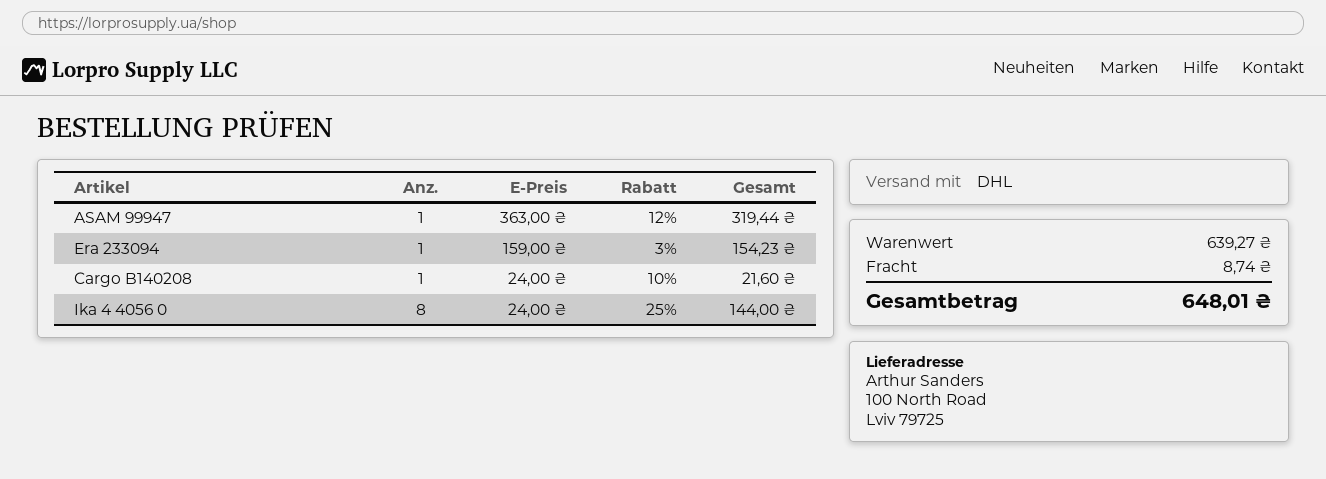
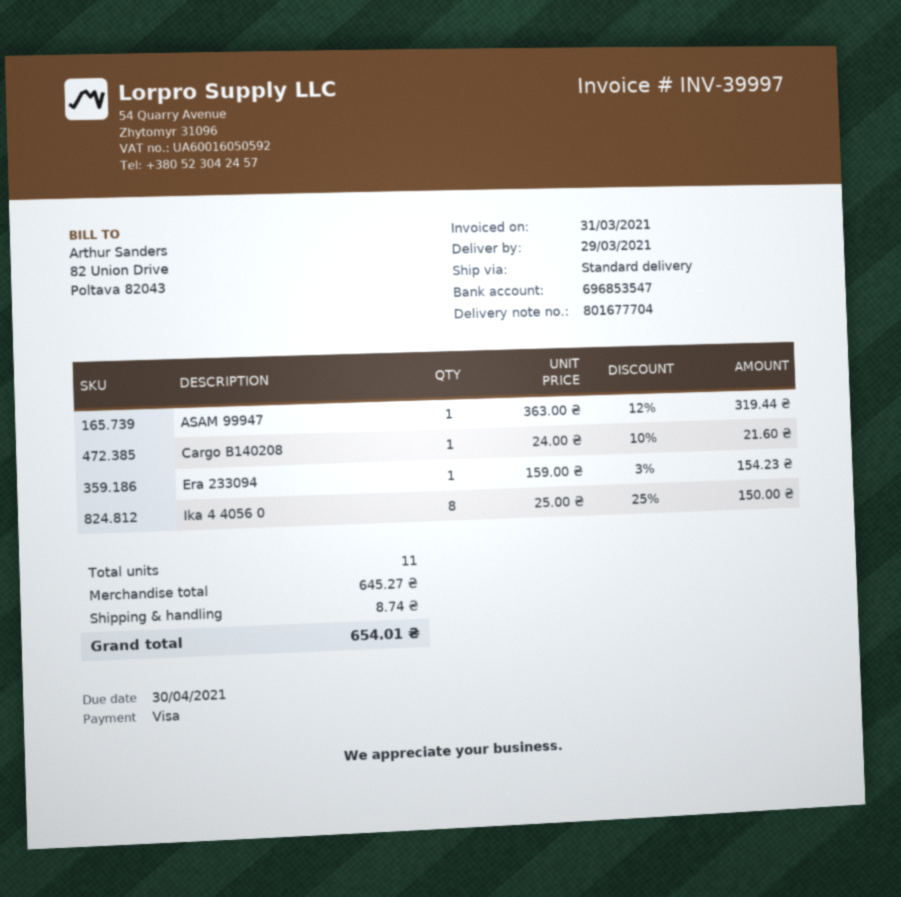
shipping method: DHL -> standard
Ika 4 4056 0: 8 x 24.00 - 25% = 144.00 -> 8 x 25.00 - 25% = 150.00
subtotal: 639.27 -> 645.27
total: 648.01 -> 654.01

